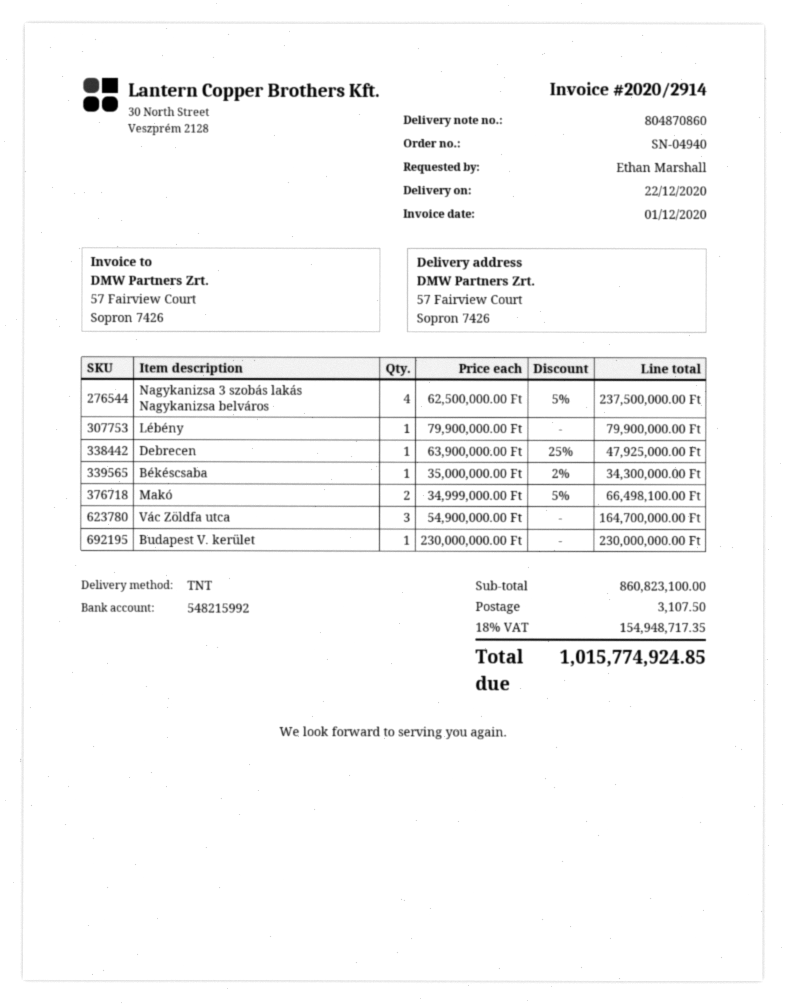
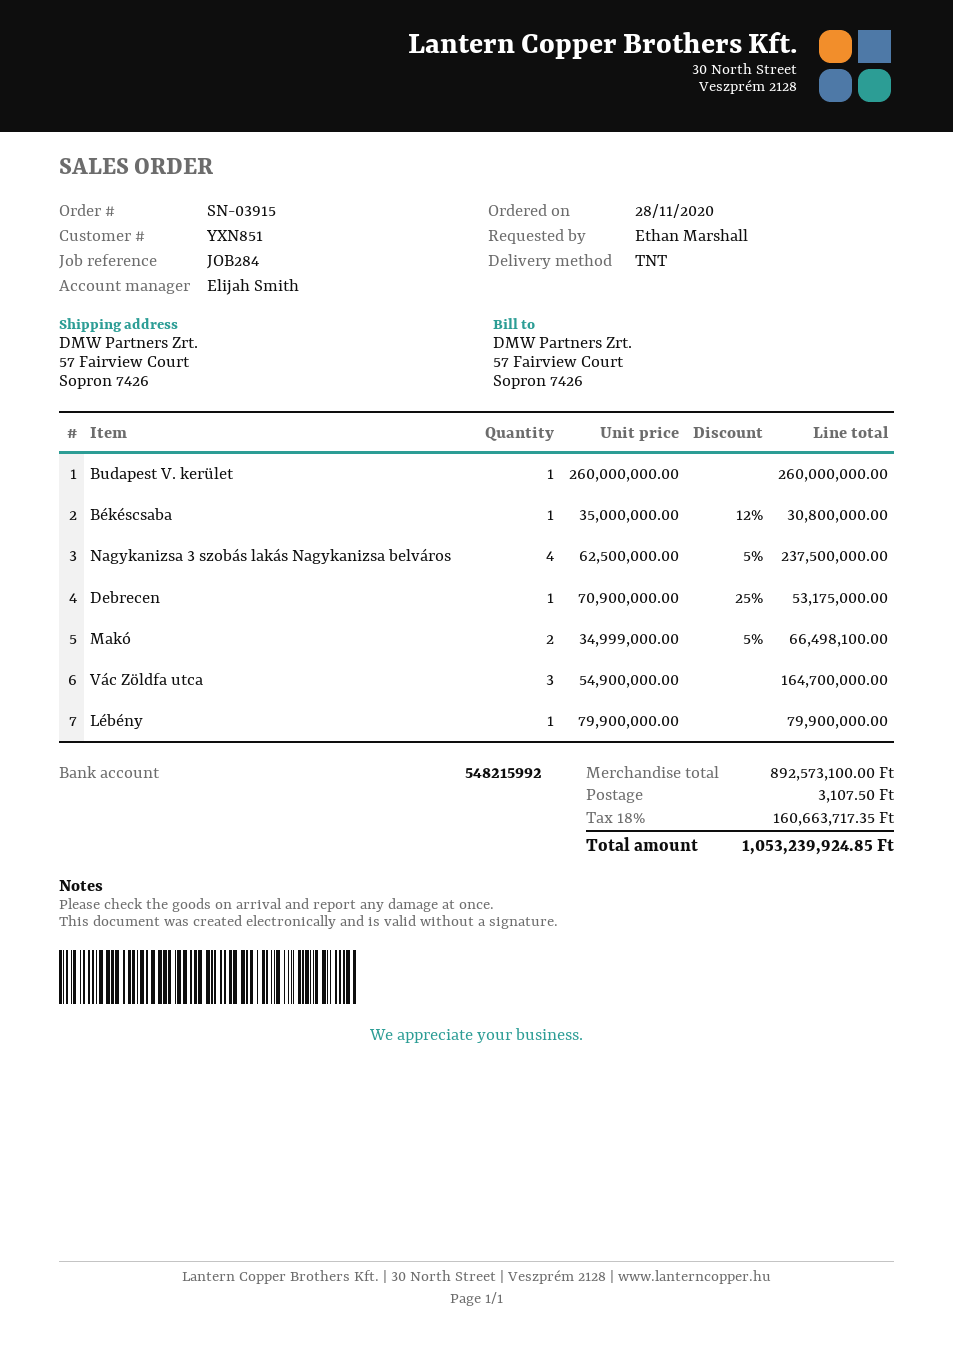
order number: SN-04940 -> SN-03915
Debrecen: 1 x 63900000.00 - 25% = 47925000.00 -> 1 x 70900000.00 - 25% = 53175000.00
Békéscsaba: 1 x 35000000.00 - 2% = 34300000.00 -> 1 x 35000000.00 - 12% = 30800000.00
Budapest V. kerület: 1 x 230000000.00 = 230000000.00 -> 1 x 260000000.00 = 260000000.00
subtotal: 860823100.00 -> 892573100.00
tax: 18% = 154948717.35 -> 18% = 160663717.35
total: 1015774924.85 -> 1053239924.85

